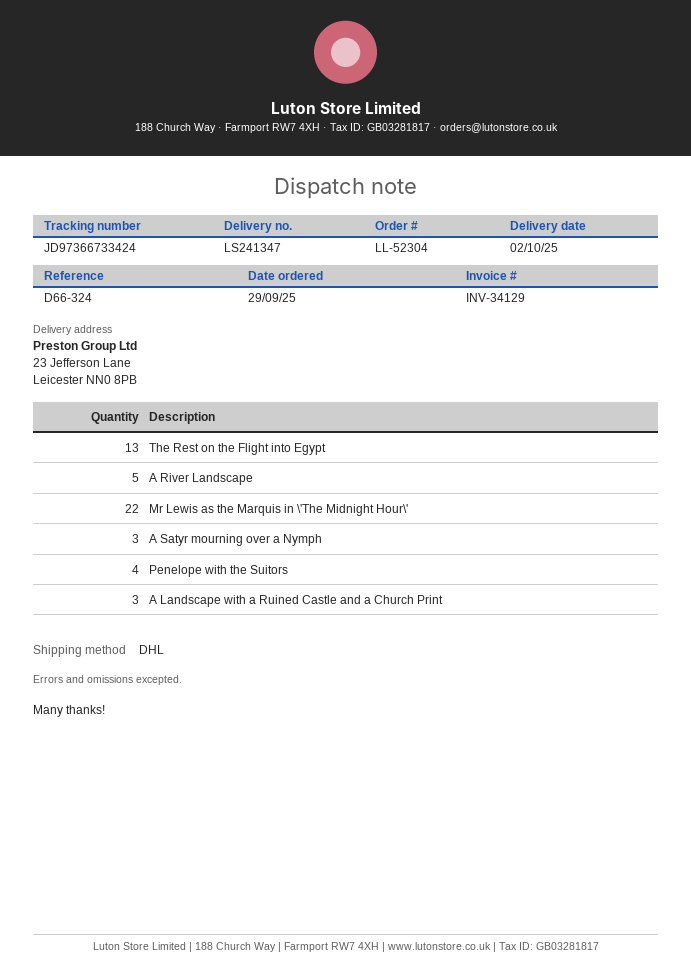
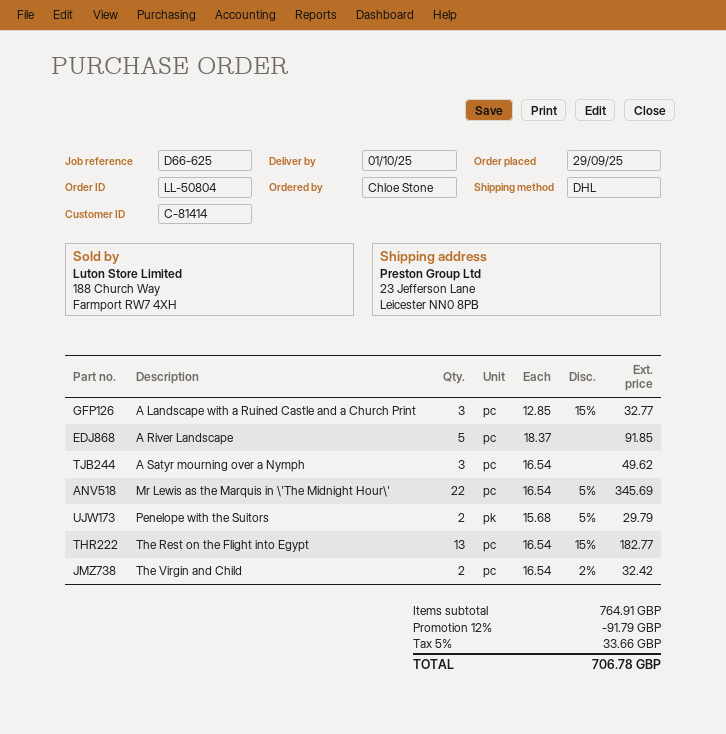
order number: LL-52304 -> LL-50804
delivery date: 2025-10-02 -> 2025-10-01
reference: D66-324 -> D66-625
Penelope with the Suitors: 4 -> 2
The Virgin and Child: none -> 2

